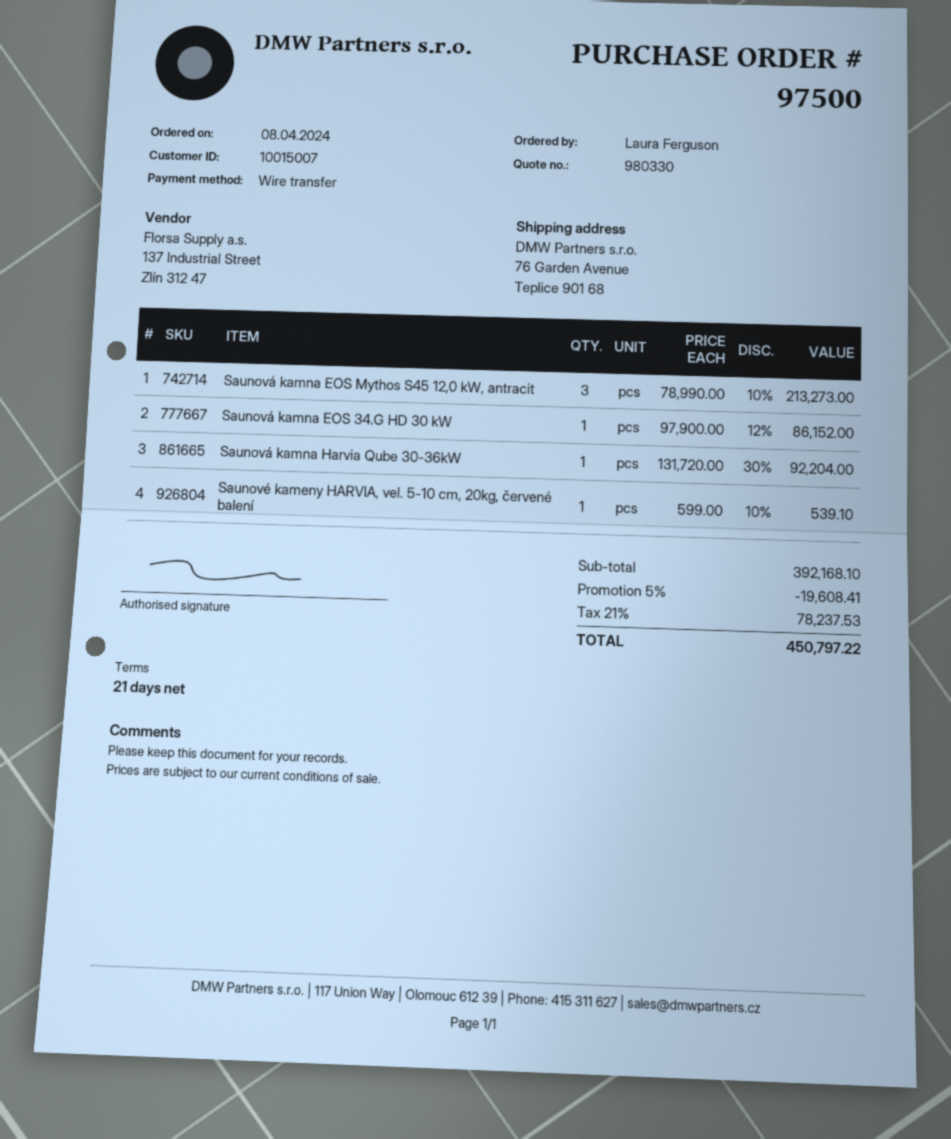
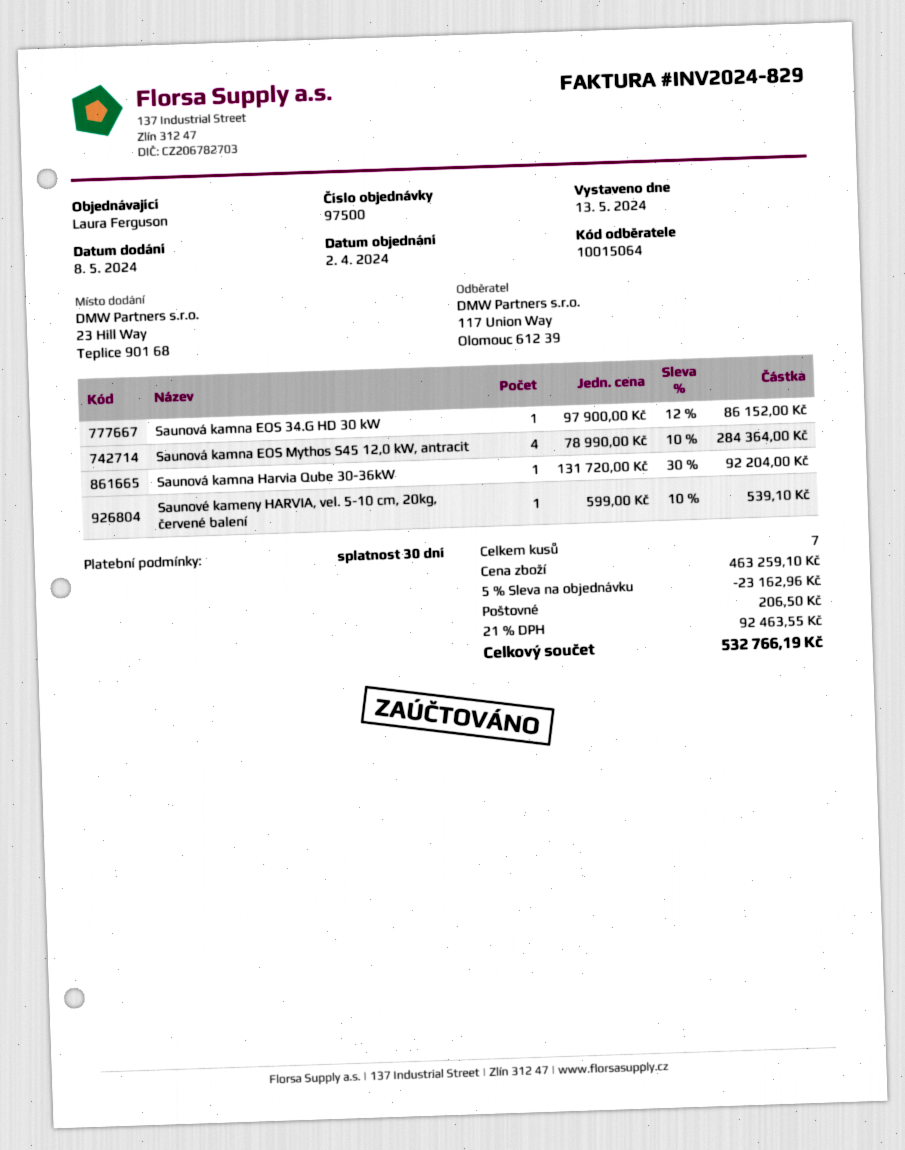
order date: 2024-04-08 -> 2024-04-02
payment terms: 21 days -> 30 days
customer number: 10015007 -> 10015064
ship to: 76 Garden Avenue, Teplice 901 68 -> 23 Hill Way, Teplice 901 68
Saunová kamna EOS Mythos S45 12,0 kW, antracit: 3 x 78990.00 - 10% = 213273.00 -> 4 x 78990.00 - 10% = 284364.00
subtotal: 392168.10 -> 463259.10
discount: 5% = 19608.41 -> 5% = 23162.96
shipping: none -> 206.50
tax: 21% = 78237.53 -> 21% = 92463.55
total: 450797.22 -> 532766.19

